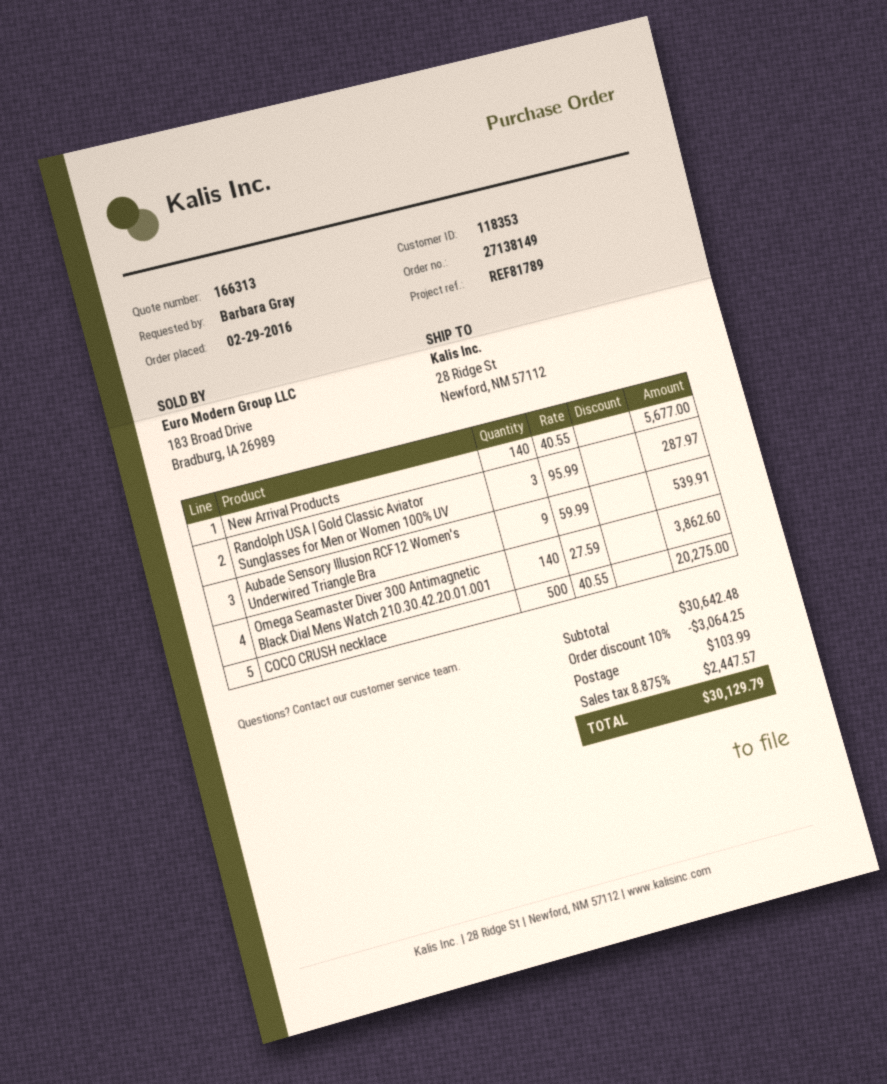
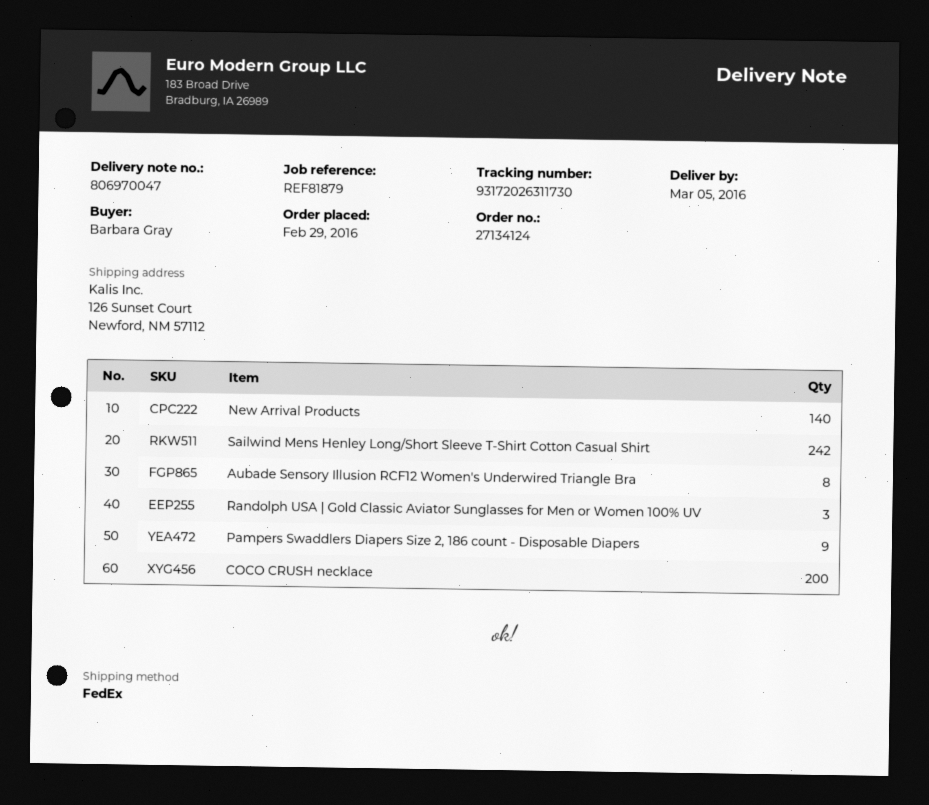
order number: 27138149 -> 27134124
reference: REF81789 -> REF81879
ship to: 28 Ridge St, Newford, NM 57112 -> 126 Sunset Court, Newford, NM 57112
Aubade Sensory Illusion RCF12 Women's Underwired Triangle Bra: 9 -> 8
Omega Seamaster Diver 300 Antimagnetic Black Dial Mens Watch 210.30.42.20.01.001: 140 -> none
COCO CRUSH necklace: 500 -> 200
Sailwind Mens Henley Long/Short Sleeve T-Shirt Cotton Casual Shirt: none -> 242
Pampers Swaddlers Diapers Size 2, 186 count - Disposable Diapers: none -> 9

